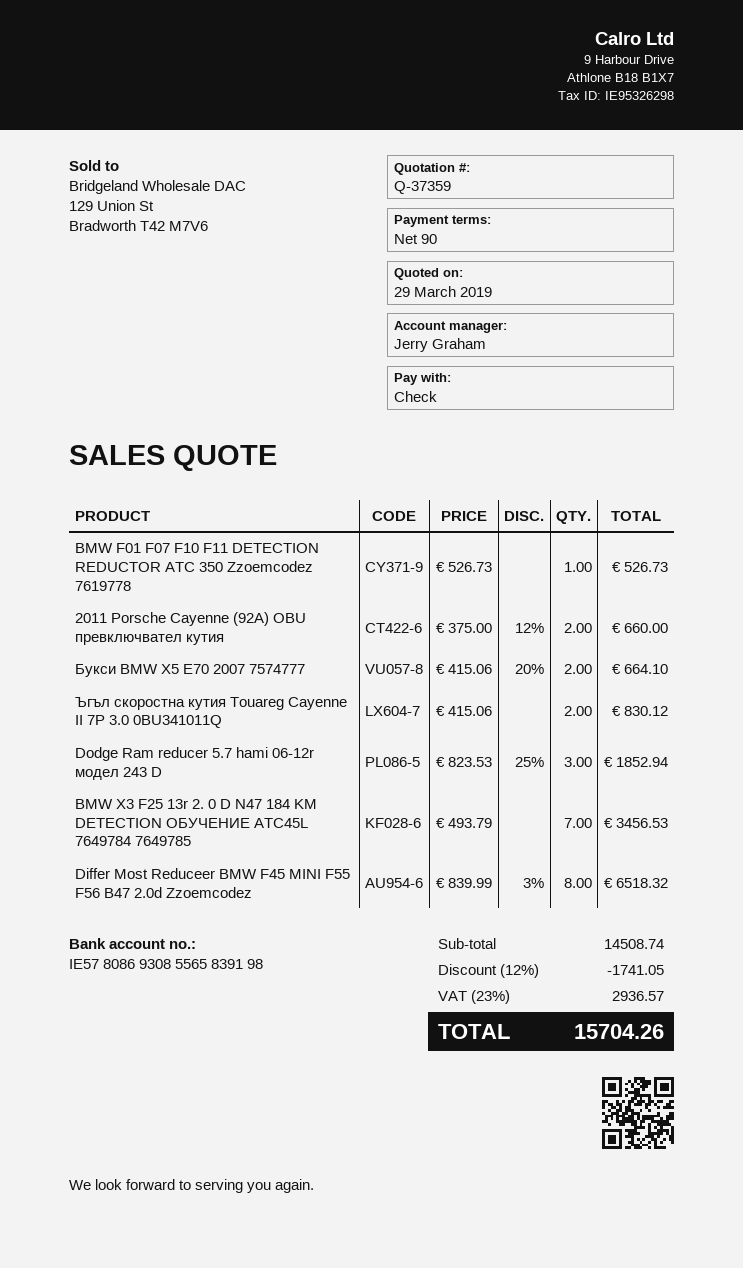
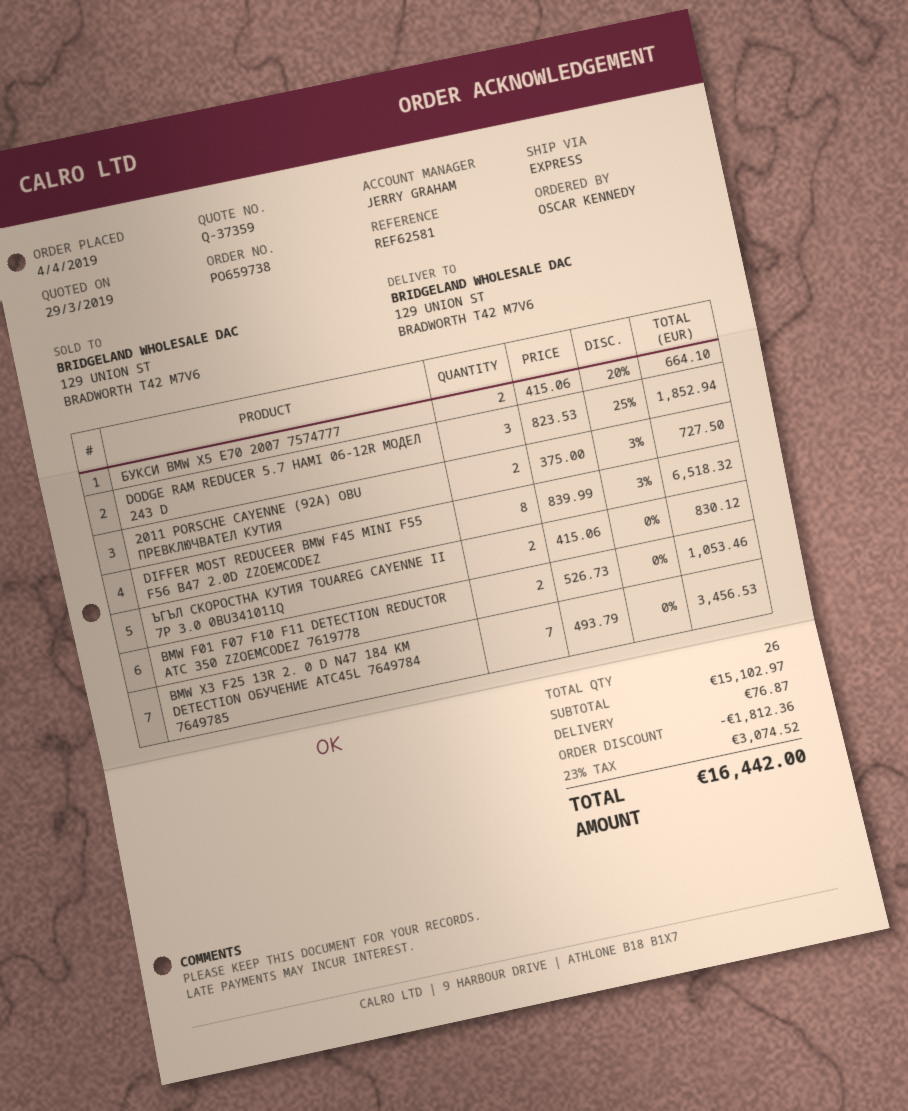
BMW F01 F07 F10 F11 DETECTION REDUCTOR ATC 350 Zzoemcodez 7619778: 1 x 526.73 = 526.73 -> 2 x 526.73 = 1053.46
2011 Porsche Cayenne (92A) OBU превключвател кутия: 2 x 375.00 - 12% = 660.00 -> 2 x 375.00 - 3% = 727.50
subtotal: 14508.74 -> 15102.97
discount: 1741.05 -> 1812.36
shipping: none -> 76.87
tax: 23% = 2936.57 -> 23% = 3074.52
total: 15704.26 -> 16442.00

